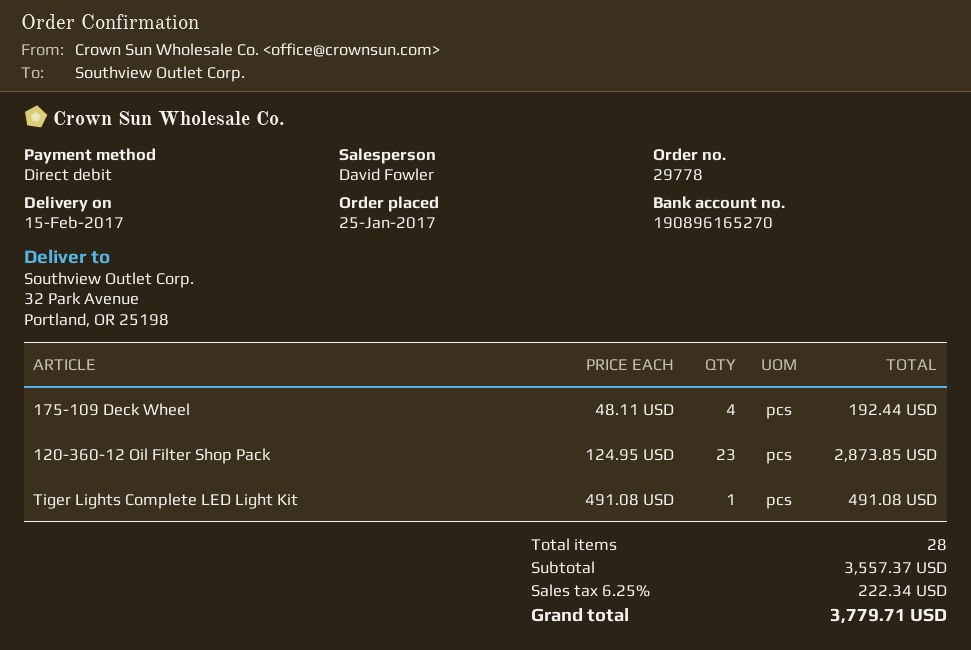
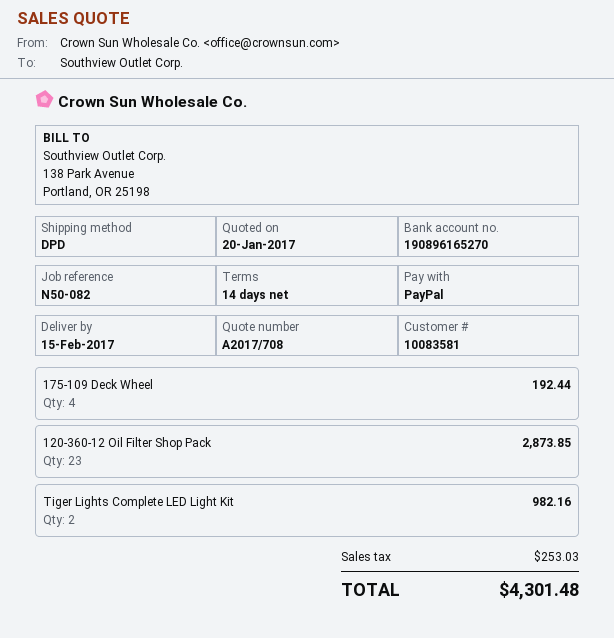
payment method: direct debit -> PayPal
Tiger Lights Complete LED Light Kit: 1 for 491.08 -> 2 for 982.16
tax: 222.34 -> 253.03
total: 3779.71 -> 4301.48

